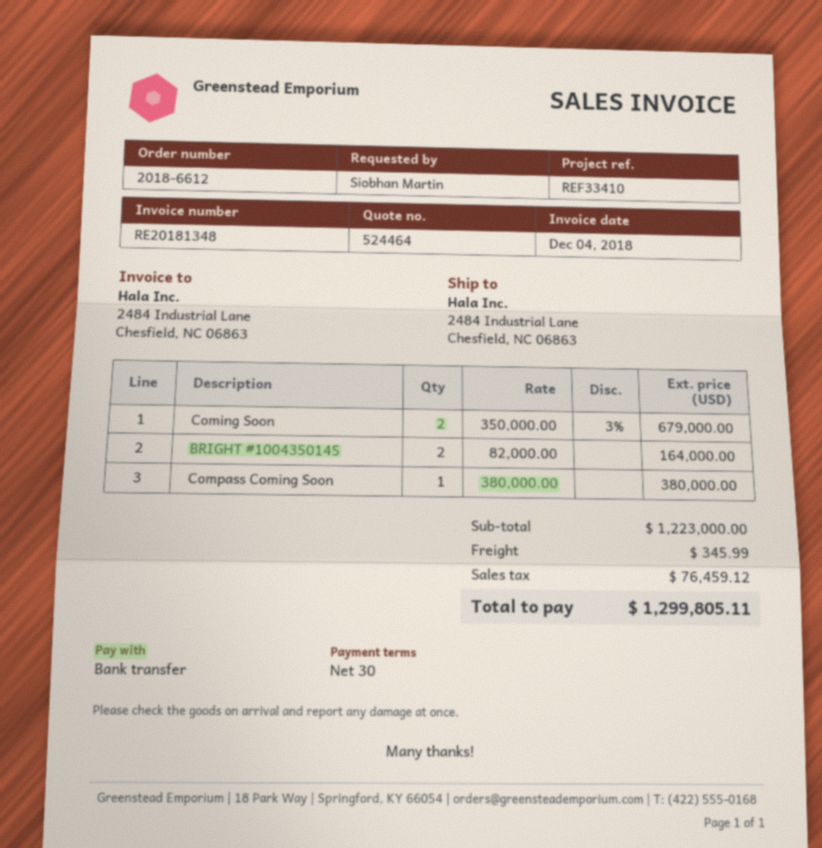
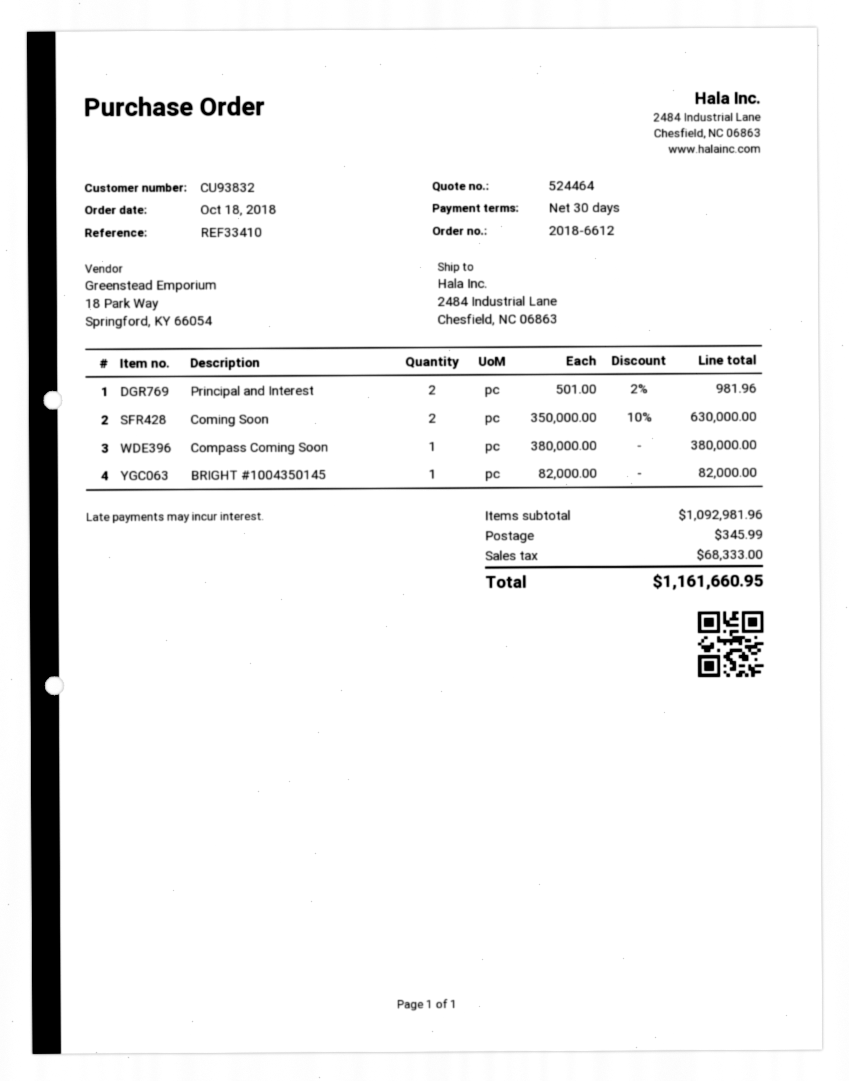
Coming Soon: 2 x 350000.00 - 3% = 679000.00 -> 2 x 350000.00 - 10% = 630000.00
BRIGHT #1004350145: 2 x 82000.00 = 164000.00 -> 1 x 82000.00 = 82000.00
Principal and Interest: none -> 2 x 501.00 - 2% = 981.96
subtotal: 1223000.00 -> 1092981.96
tax: 76459.12 -> 68333.00
total: 1299805.11 -> 1161660.95

